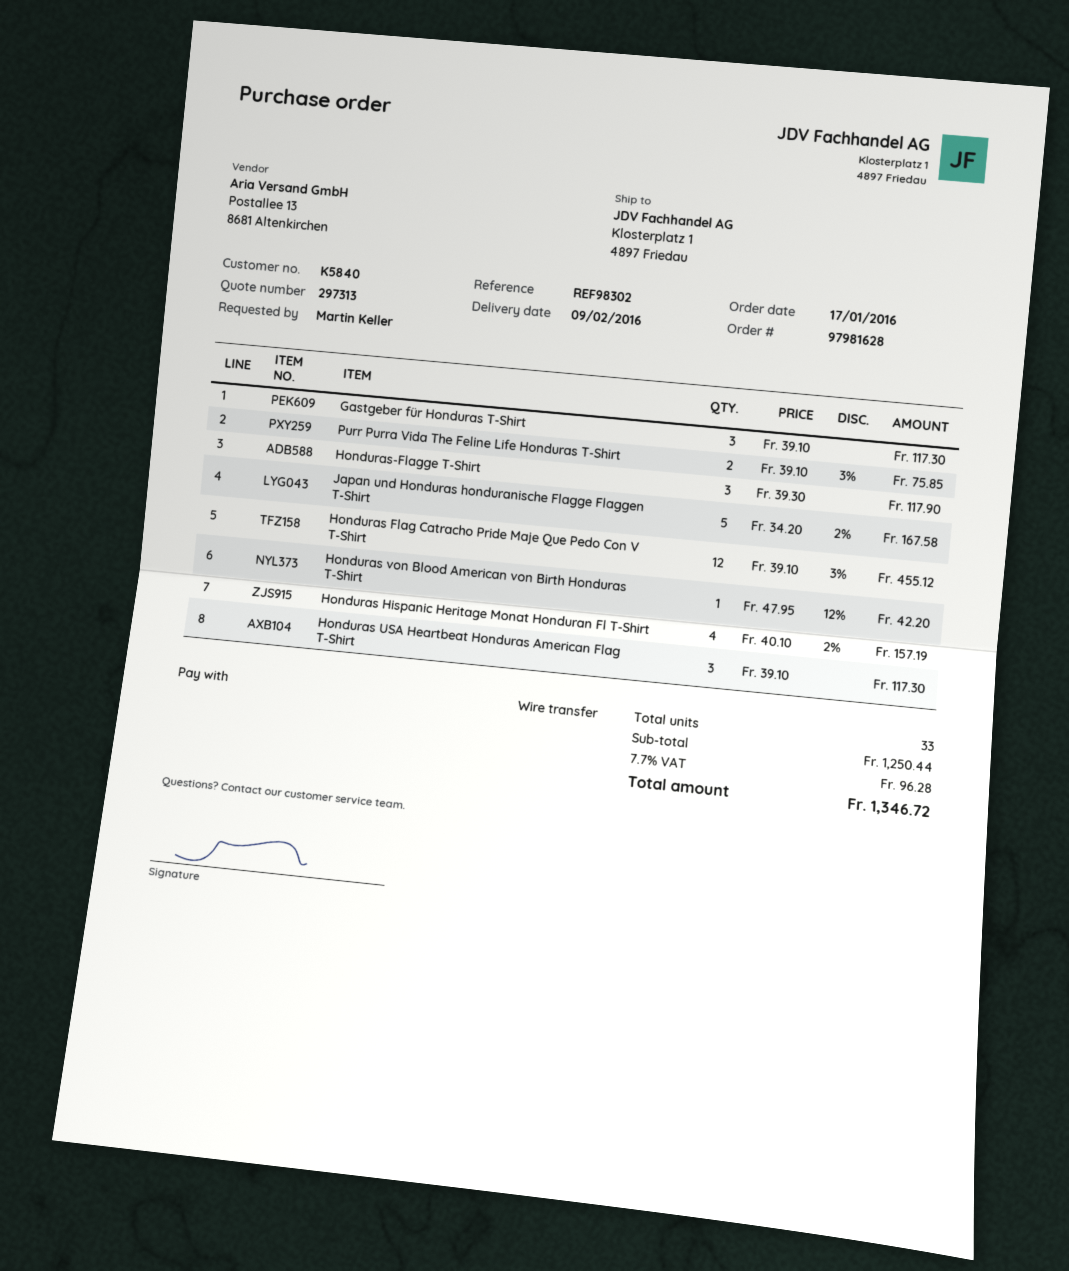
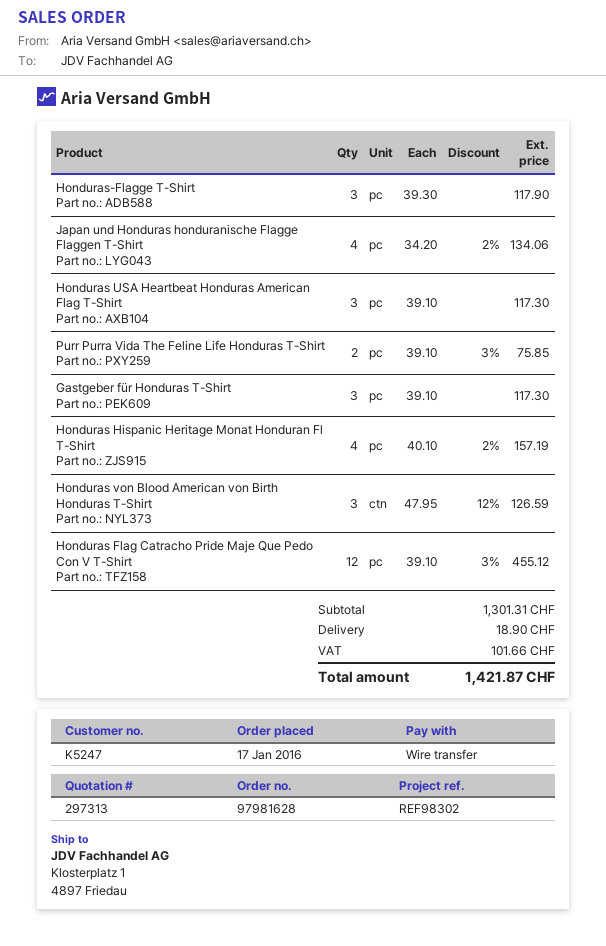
customer number: K5840 -> K5247
Japan und Honduras honduranische Flagge Flaggen T-Shirt: 5 x 34.20 - 2% = 167.58 -> 4 x 34.20 - 2% = 134.06
Honduras von Blood American von Birth Honduras T-Shirt: 1 x 47.95 - 12% = 42.20 -> 3 x 47.95 - 12% = 126.59
subtotal: 1250.44 -> 1301.31
shipping: none -> 18.90
tax: 96.28 -> 101.66
total: 1346.72 -> 1421.87

